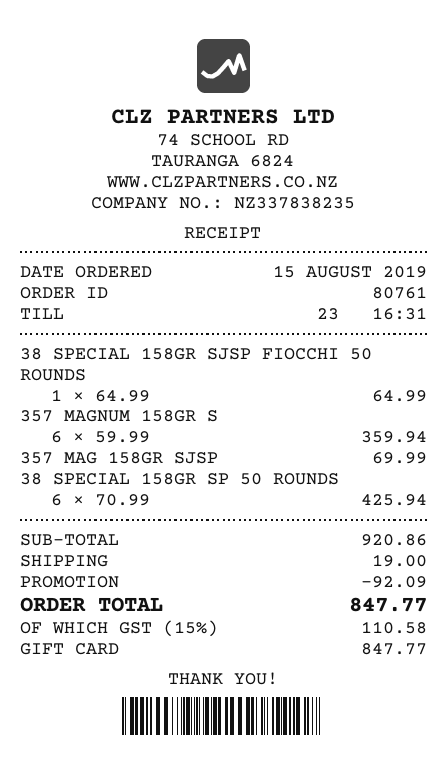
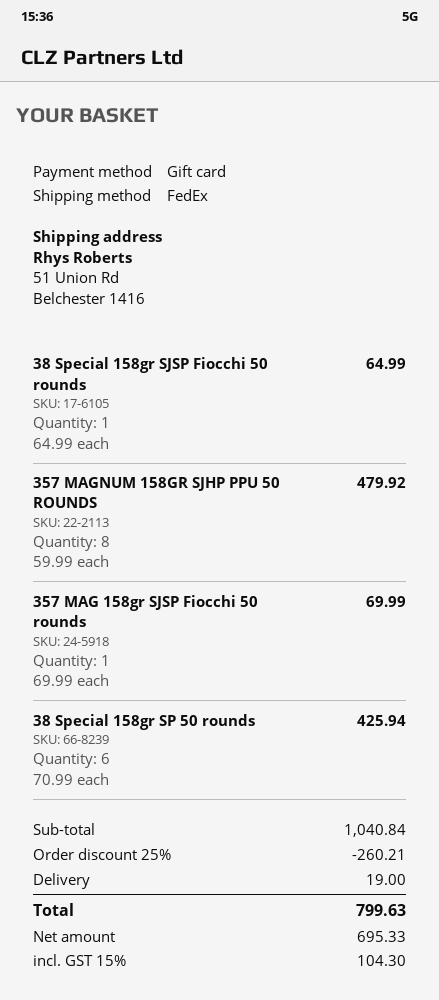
357 MAGNUM 158GR S: 6 x 59.99 = 359.94 -> 8 x 59.99 = 479.92
subtotal: 920.86 -> 1040.84
discount: 92.09 -> 260.21
tax: 15% = 110.58 -> 15% = 104.30
total: 847.77 -> 799.63

